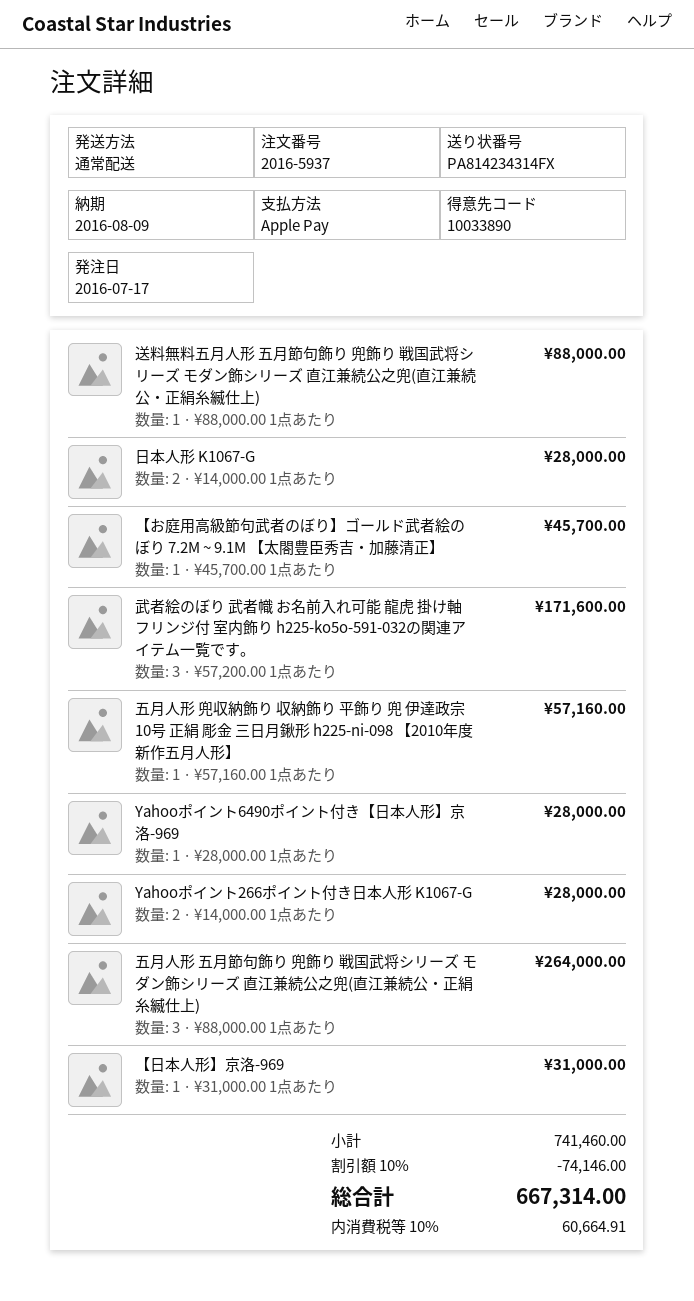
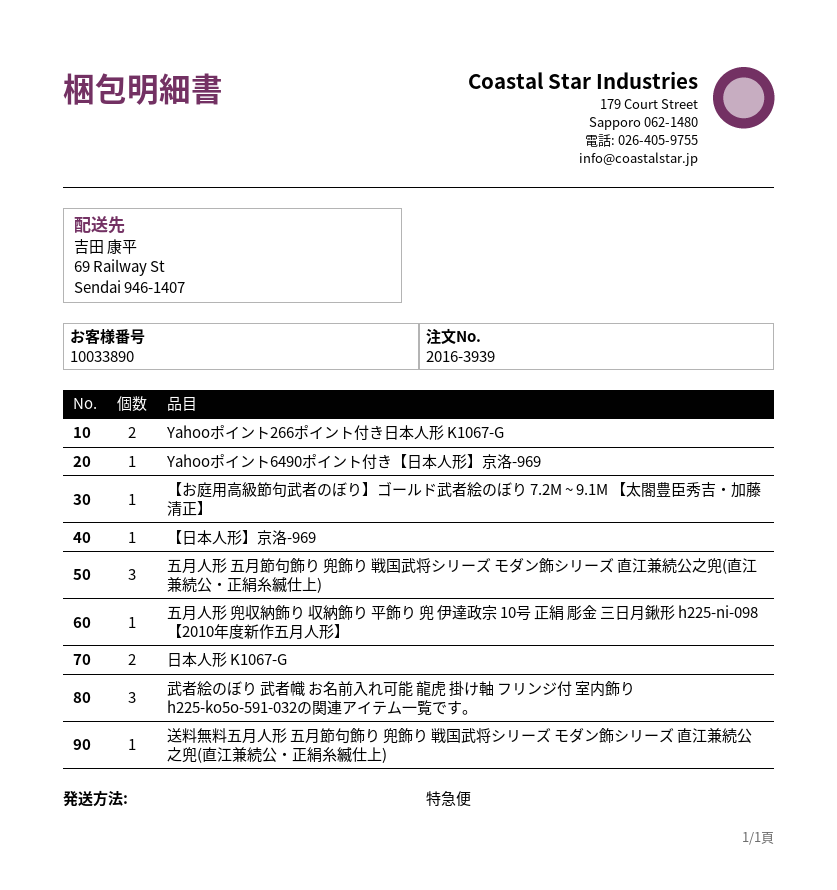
order number: 2016-5937 -> 2016-3939
shipping method: standard -> express

